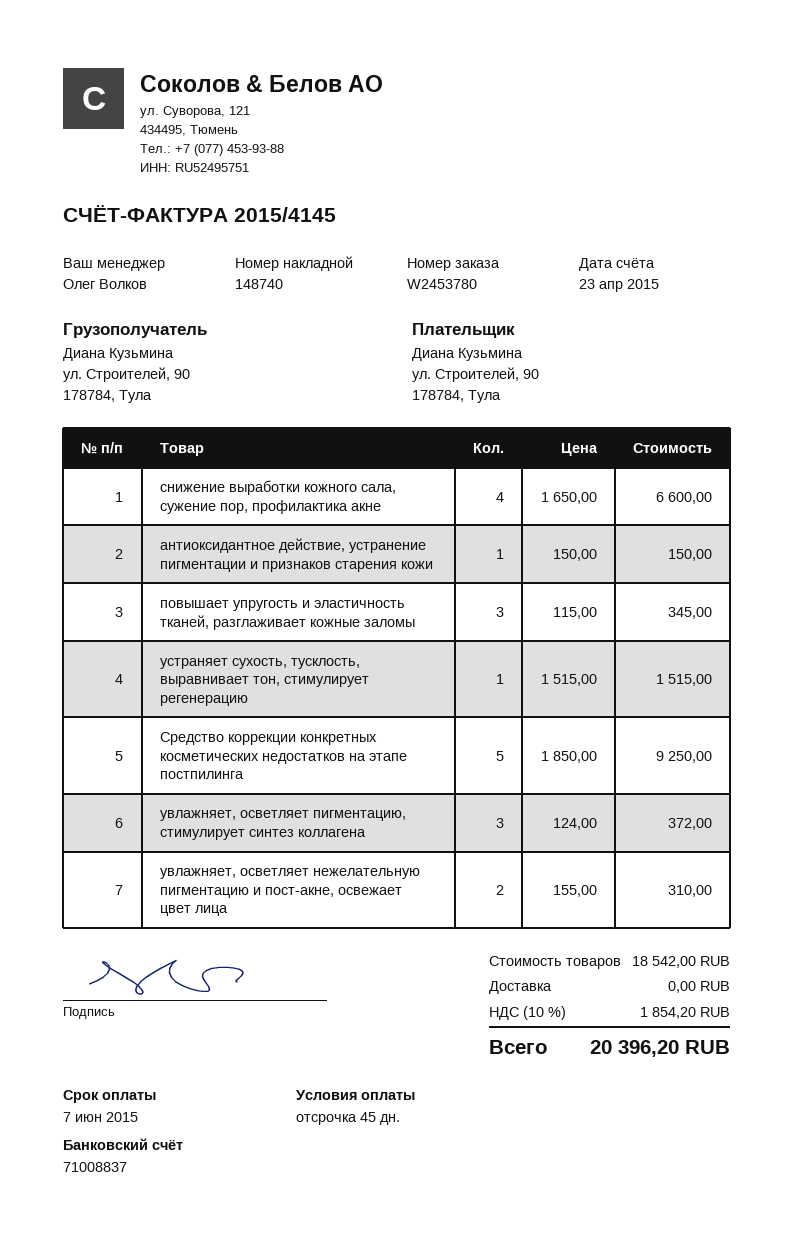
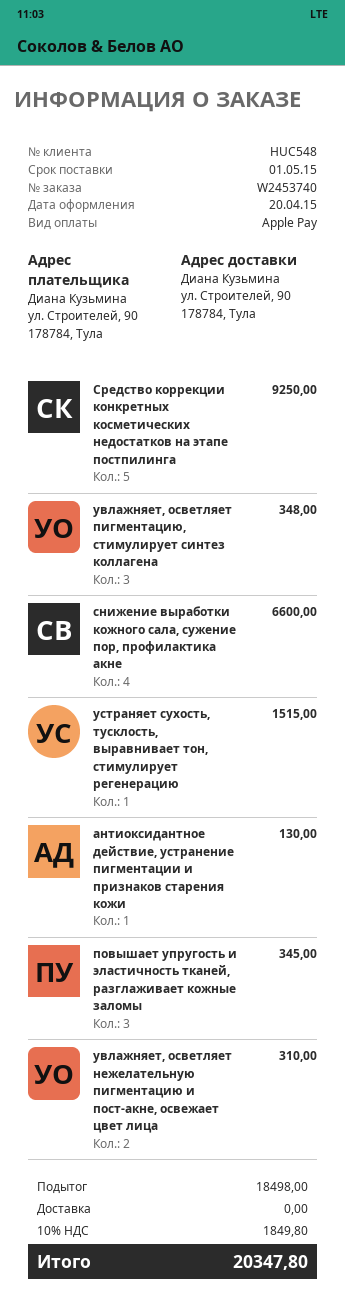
order number: W2453780 -> W2453740
антиоксидантное действие, устранение пигментации и признаков старения кожи: 1 for 150.00 -> 1 for 130.00
увлажняет, осветляет пигментацию, стимулирует синтез коллагена: 3 for 372.00 -> 3 for 348.00
subtotal: 18542.00 -> 18498.00
tax: 10% = 1854.20 -> 10% = 1849.80
total: 20396.20 -> 20347.80

